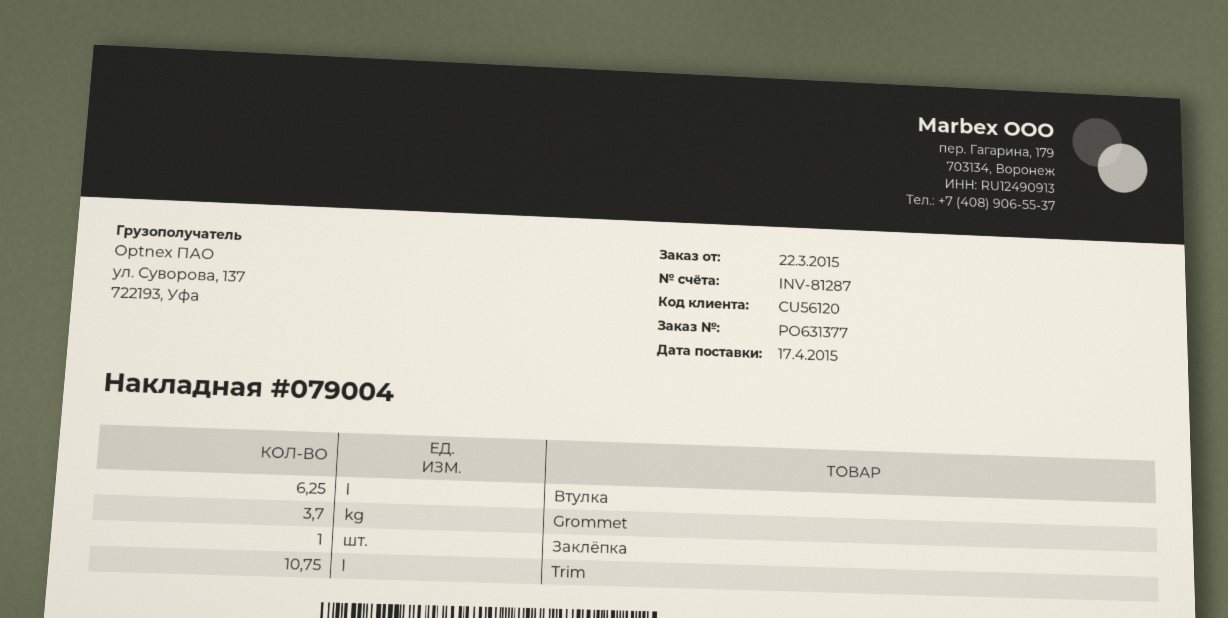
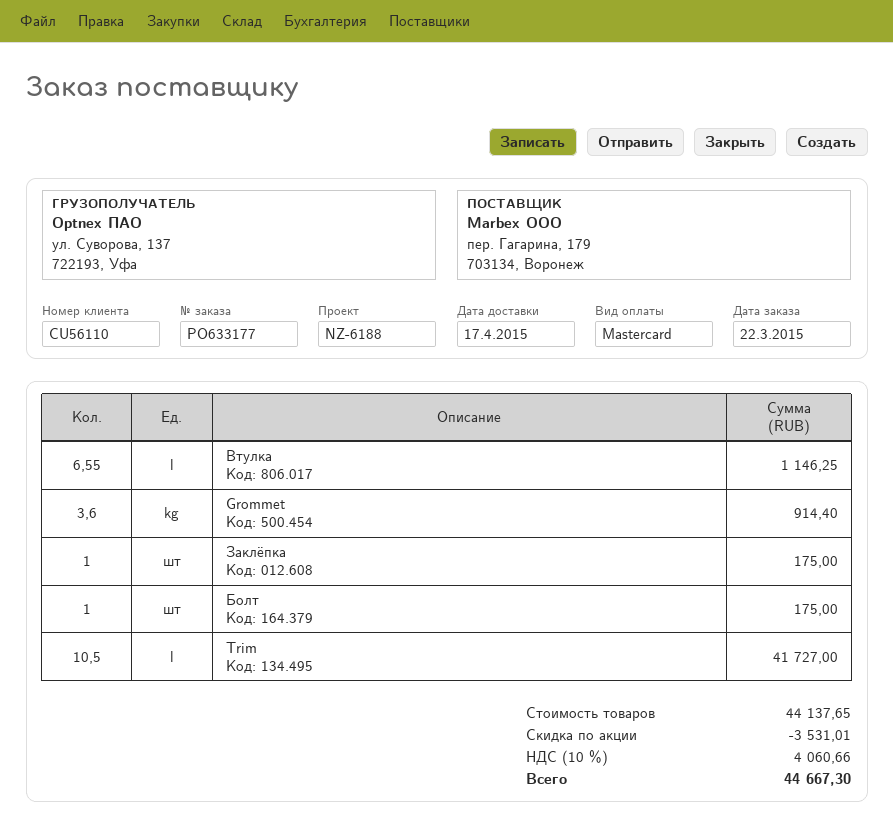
order number: PO631377 -> PO633177
customer number: CU56120 -> CU56110
Втулка: 6.25 -> 6.55
Grommet: 3.7 -> 3.6
Trim: 10.75 -> 10.5
Болт: none -> 1

